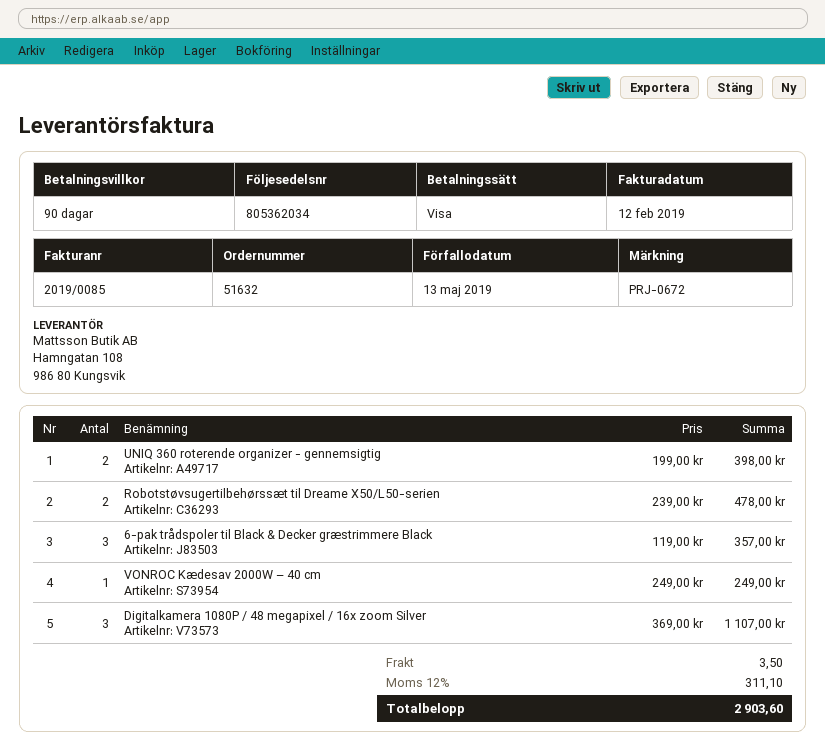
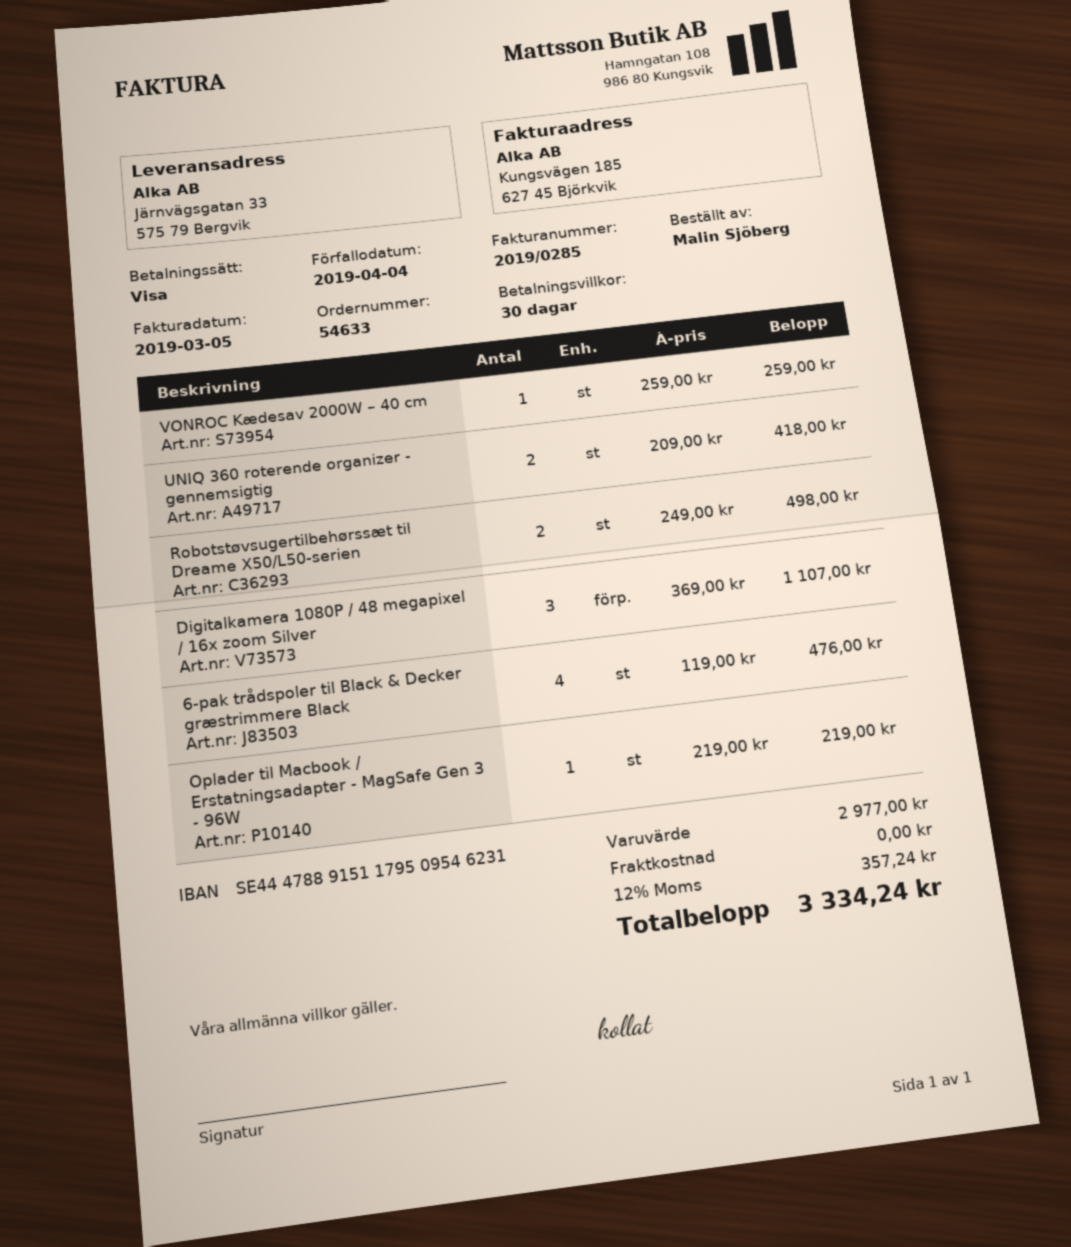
order number: 51632 -> 54633
invoice number: 2019/0085 -> 2019/0285
invoice date: 2019-02-12 -> 2019-03-05
payment terms: 90 days -> 30 days
due date: 2019-05-13 -> 2019-04-04
UNIQ 360 roterende organizer - gennemsigtig: 2 x 199.00 = 398.00 -> 2 x 209.00 = 418.00
Robotstøvsugertilbehørssæt til Dreame X50/L50-serien: 2 x 239.00 = 478.00 -> 2 x 249.00 = 498.00
6-pak trådspoler til Black & Decker græstrimmere Black: 3 x 119.00 = 357.00 -> 4 x 119.00 = 476.00
VONROC Kædesav 2000W – 40 cm: 1 x 249.00 = 249.00 -> 1 x 259.00 = 259.00
Oplader til Macbook / Erstatningsadapter - MagSafe Gen 3 - 96W: none -> 1 x 219.00 = 219.00
shipping: 3.50 -> 0.00
tax: 12% = 311.10 -> 12% = 357.24
total: 2903.60 -> 3334.24

